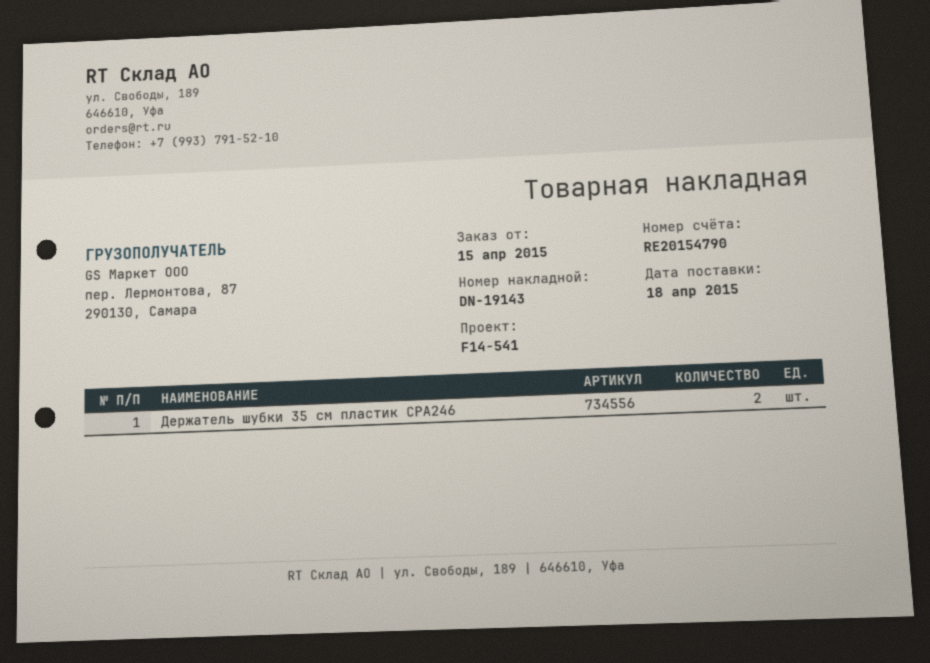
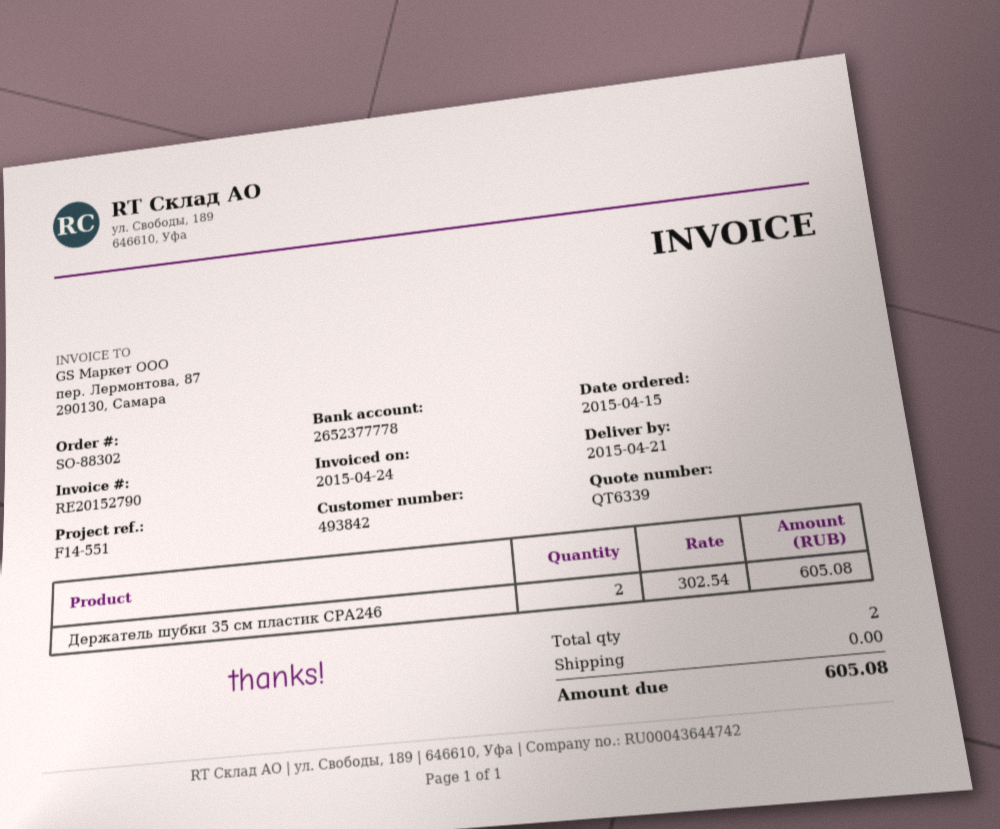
delivery date: 2015-04-18 -> 2015-04-21
invoice number: RE20154790 -> RE20152790
reference: F14-541 -> F14-551

